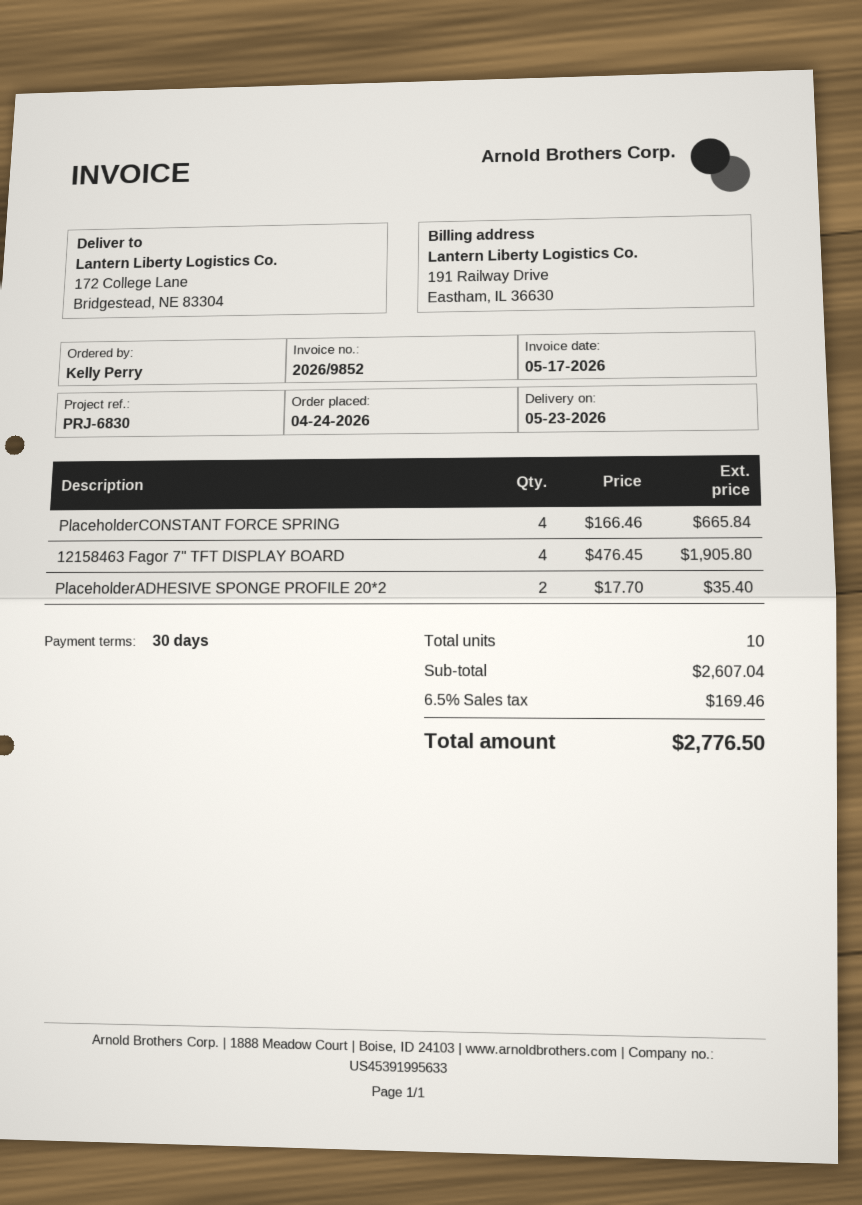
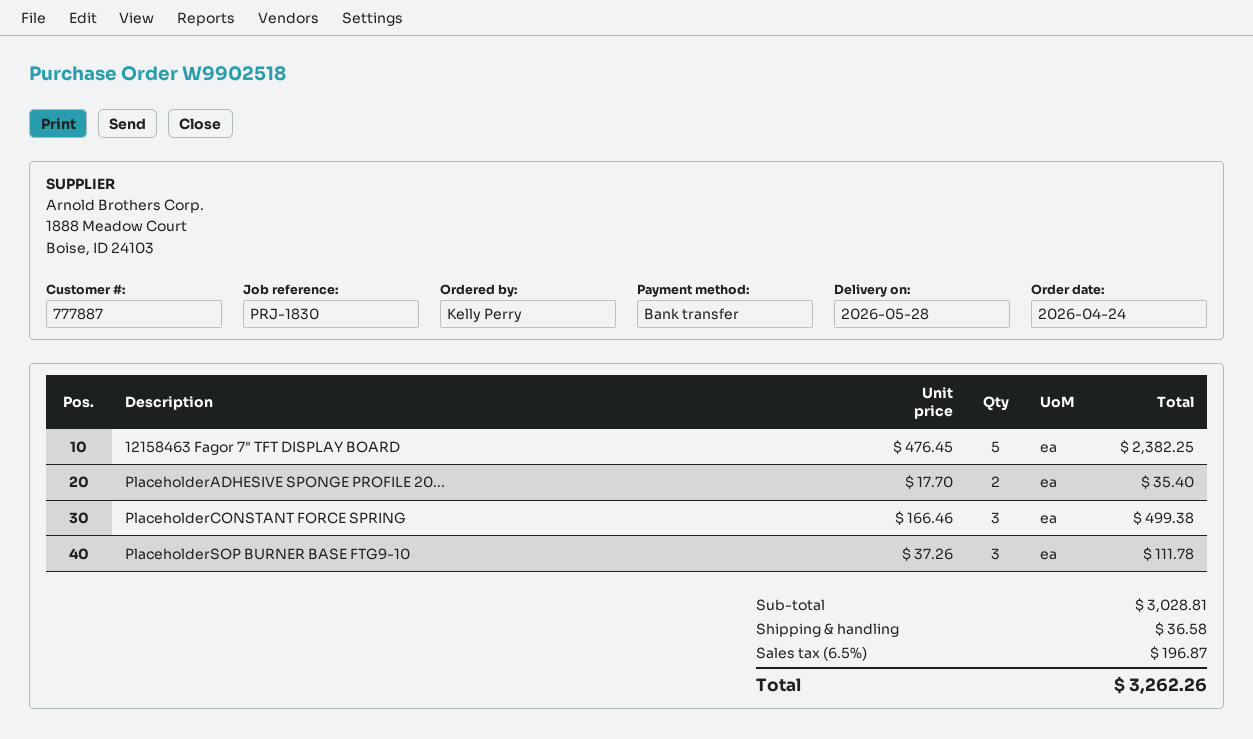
delivery date: 2026-05-23 -> 2026-05-28
reference: PRJ-6830 -> PRJ-1830
PlaceholderCONSTANT FORCE SPRING: 4 x 166.46 = 665.84 -> 3 x 166.46 = 499.38
12158463 Fagor 7" TFT DISPLAY BOARD: 4 x 476.45 = 1905.80 -> 5 x 476.45 = 2382.25
PlaceholderSOP BURNER BASE FTG9-10: none -> 3 x 37.26 = 111.78
subtotal: 2607.04 -> 3028.81
shipping: none -> 36.58
tax: 6.5% = 169.46 -> 6.5% = 196.87
total: 2776.50 -> 3262.26

